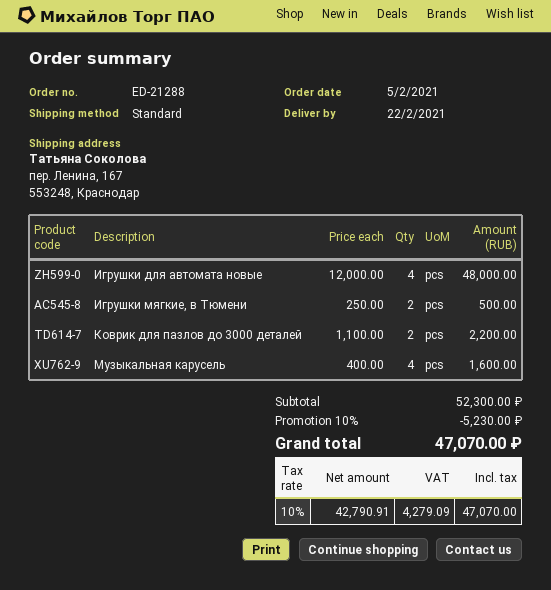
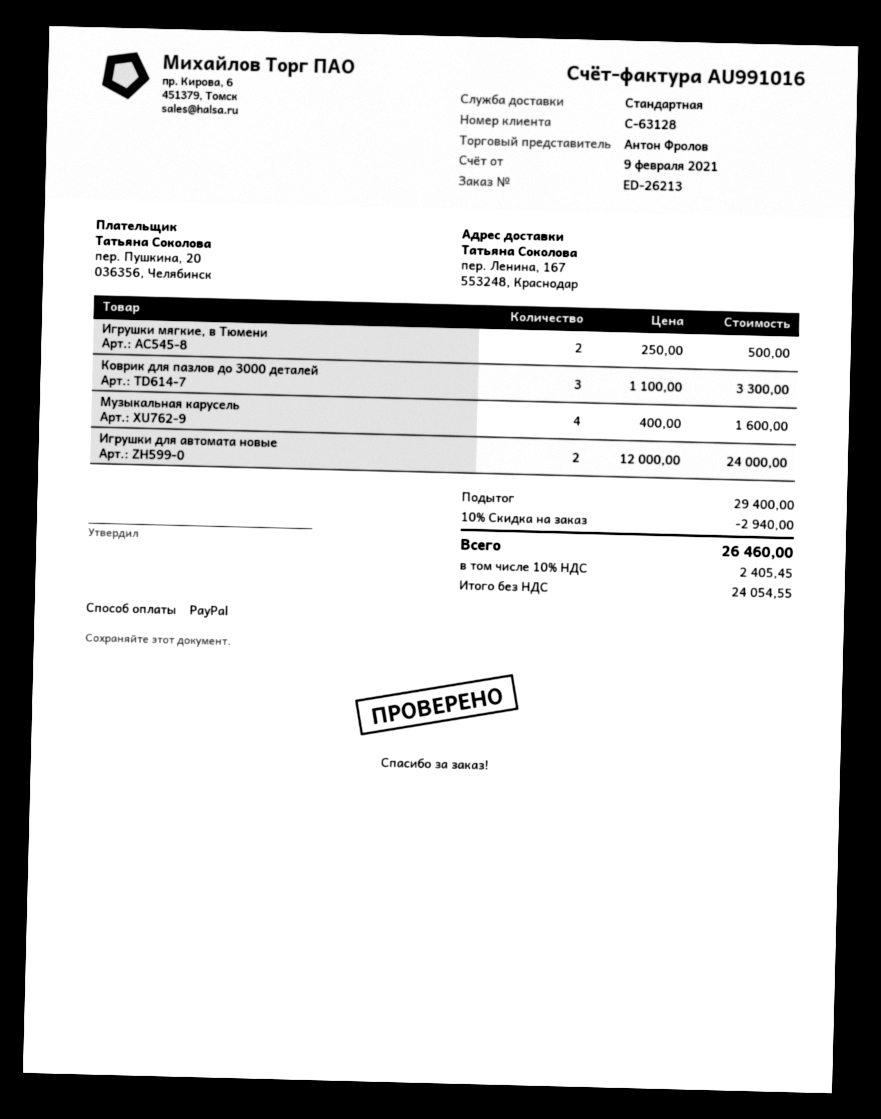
order number: ED-21288 -> ED-26213
Игрушки для автомата новые: 4 x 12000.00 = 48000.00 -> 2 x 12000.00 = 24000.00
Коврик для пазлов до 3000 деталей: 2 x 1100.00 = 2200.00 -> 3 x 1100.00 = 3300.00
subtotal: 52300.00 -> 29400.00
discount: 10% = 5230.00 -> 10% = 2940.00
net: 42790.91 -> 24054.55
tax: 10% = 4279.09 -> 10% = 2405.45
total: 47070.00 -> 26460.00

